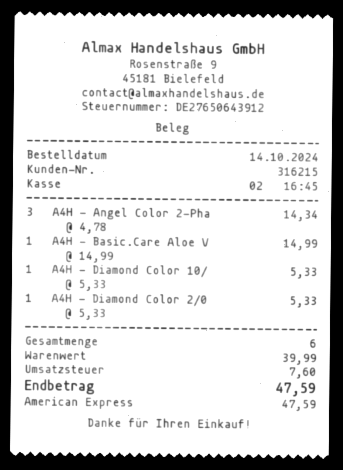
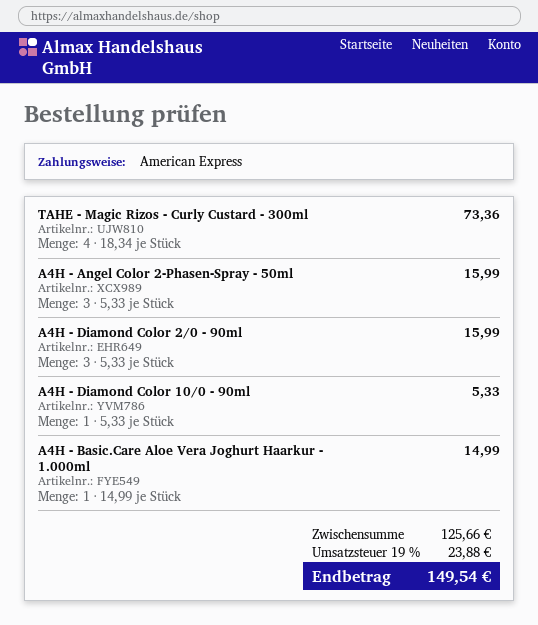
A4H - Angel Color 2-Pha: 3 x 4.78 = 14.34 -> 3 x 5.33 = 15.99
A4H - Diamond Color 2/0: 1 x 5.33 = 5.33 -> 3 x 5.33 = 15.99
TAHE - Magic Rizos - Curly Custard - 300ml: none -> 4 x 18.34 = 73.36
subtotal: 39.99 -> 125.66
tax: 7.60 -> 23.88
total: 47.59 -> 149.54

